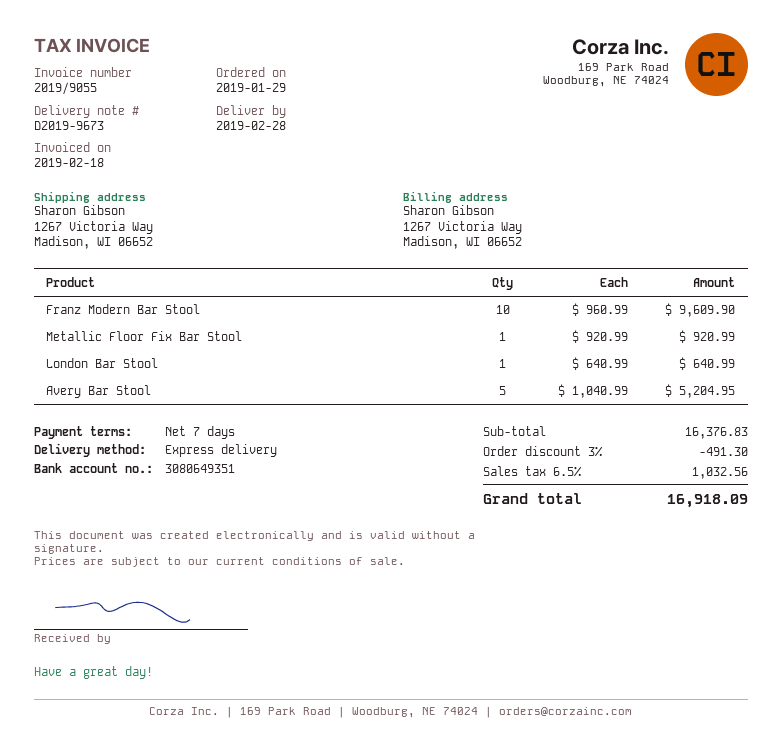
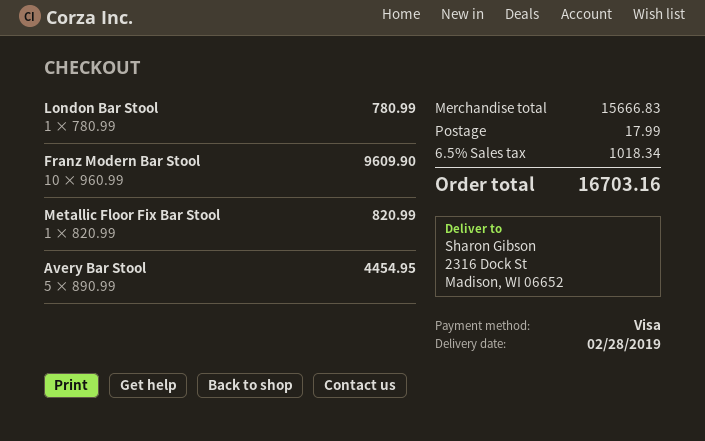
ship to: 1267 Victoria Way, Madison, WI 06652 -> 2316 Dock St, Madison, WI 06652
Metallic Floor Fix Bar Stool: 1 x 920.99 = 920.99 -> 1 x 820.99 = 820.99
London Bar Stool: 1 x 640.99 = 640.99 -> 1 x 780.99 = 780.99
Avery Bar Stool: 5 x 1040.99 = 5204.95 -> 5 x 890.99 = 4454.95
subtotal: 16376.83 -> 15666.83
discount: 3% = 491.30 -> none
shipping: none -> 17.99
tax: 6.5% = 1032.56 -> 6.5% = 1018.34
total: 16918.09 -> 16703.16

